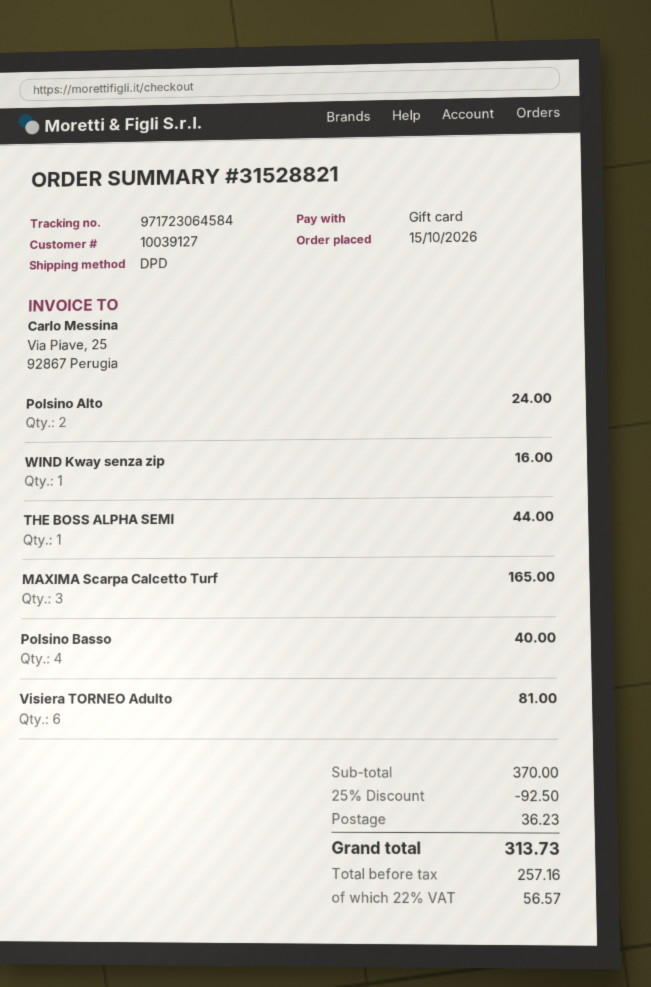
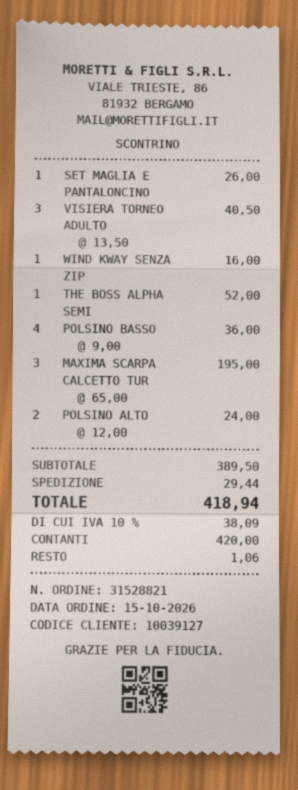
payment method: gift card -> cash
THE BOSS ALPHA SEMI: 1 for 44.00 -> 1 for 52.00
MAXIMA Scarpa Calcetto Turf: 3 for 165.00 -> 3 for 195.00
Polsino Basso: 4 for 40.00 -> 4 for 36.00
Visiera TORNEO Adulto: 6 for 81.00 -> 3 for 40.50
SET MAGLIA E PANTALONCINO: none -> 1 for 26.00
subtotal: 370.00 -> 389.50
discount: 25% = 92.50 -> none
shipping: 36.23 -> 29.44
tax: 22% = 56.57 -> 10% = 38.09
total: 313.73 -> 418.94

